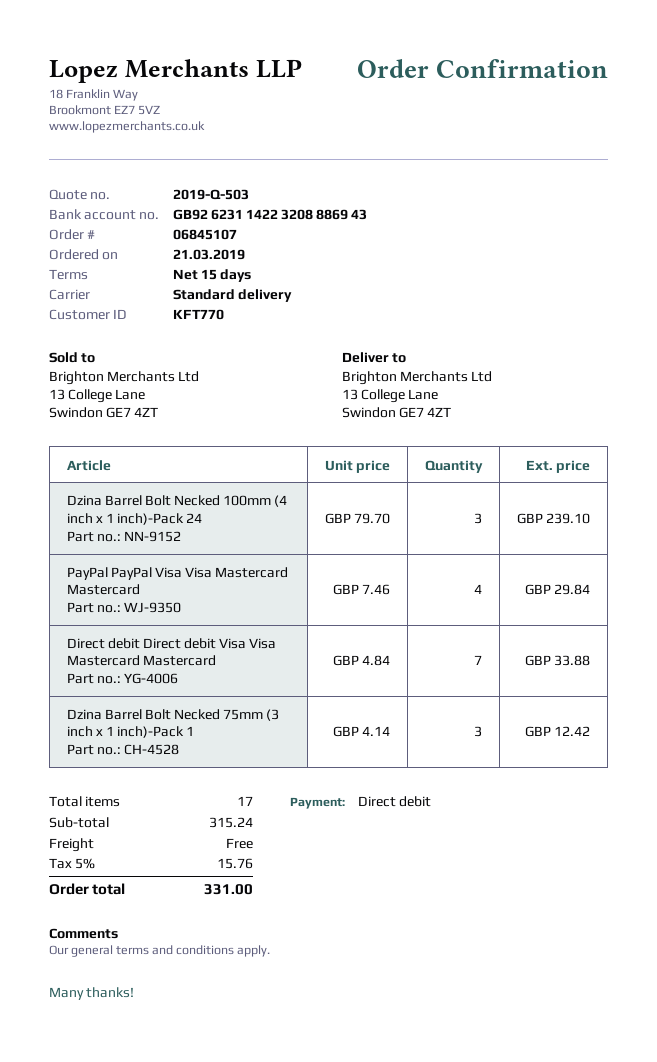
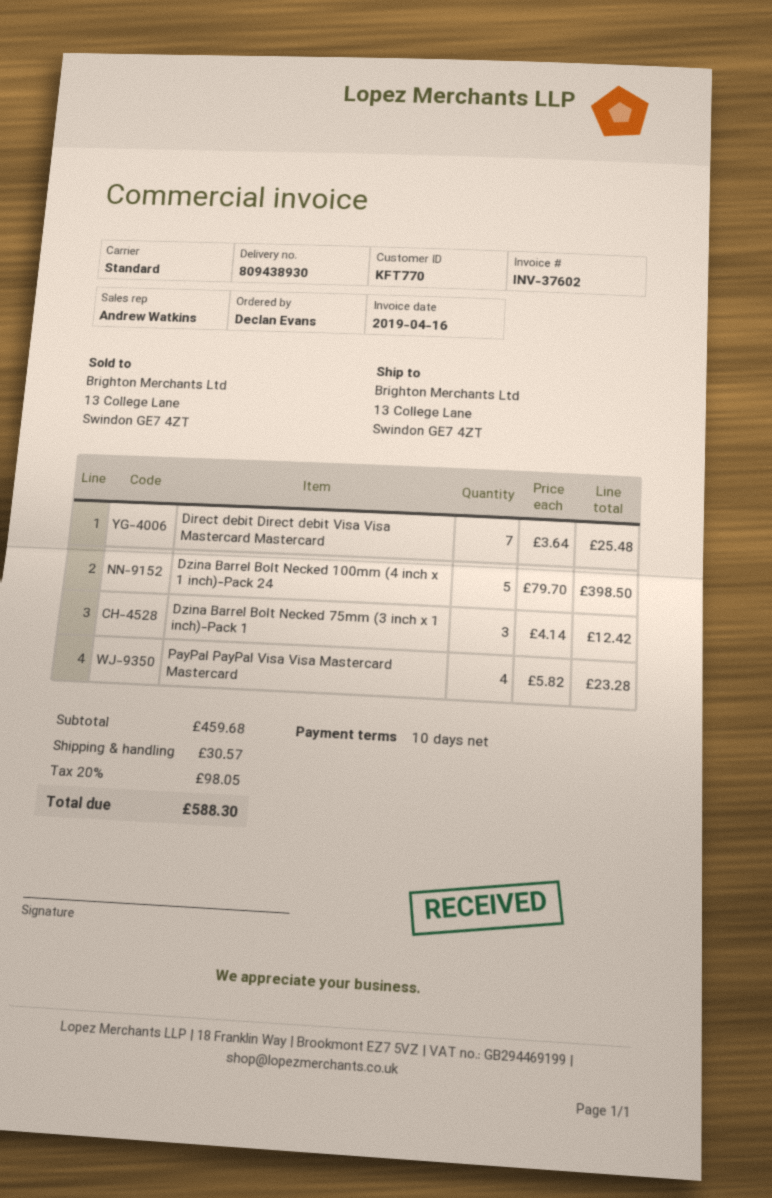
payment terms: 15 days -> 10 days
Dzina Barrel Bolt Necked 100mm (4 inch x 1 inch)-Pack 24: 3 x 79.70 = 239.10 -> 5 x 79.70 = 398.50
PayPal PayPal Visa Visa Mastercard Mastercard: 4 x 7.46 = 29.84 -> 4 x 5.82 = 23.28
Direct debit Direct debit Visa Visa Mastercard Mastercard: 7 x 4.84 = 33.88 -> 7 x 3.64 = 25.48
subtotal: 315.24 -> 459.68
shipping: 0.00 -> 30.57
tax: 5% = 15.76 -> 20% = 98.05
total: 331.00 -> 588.30

